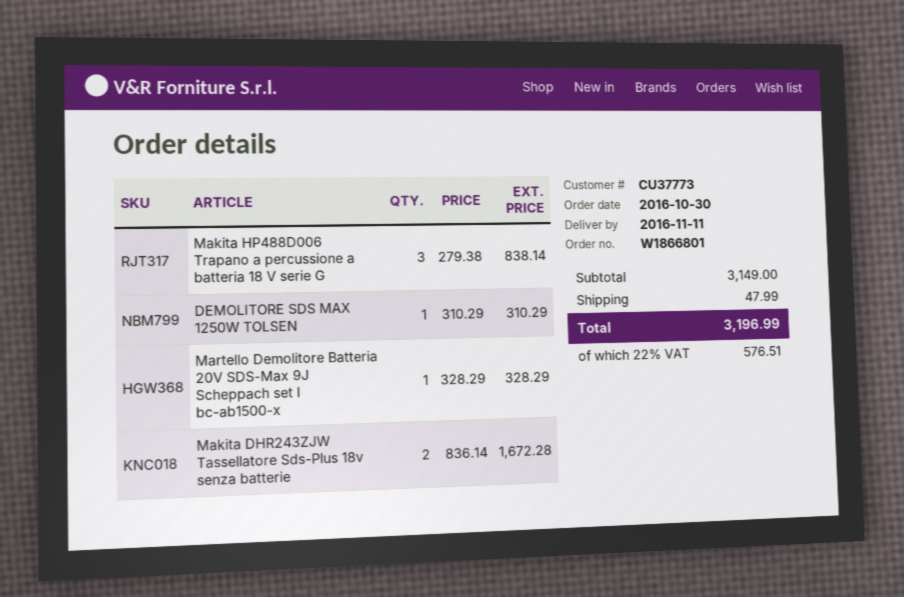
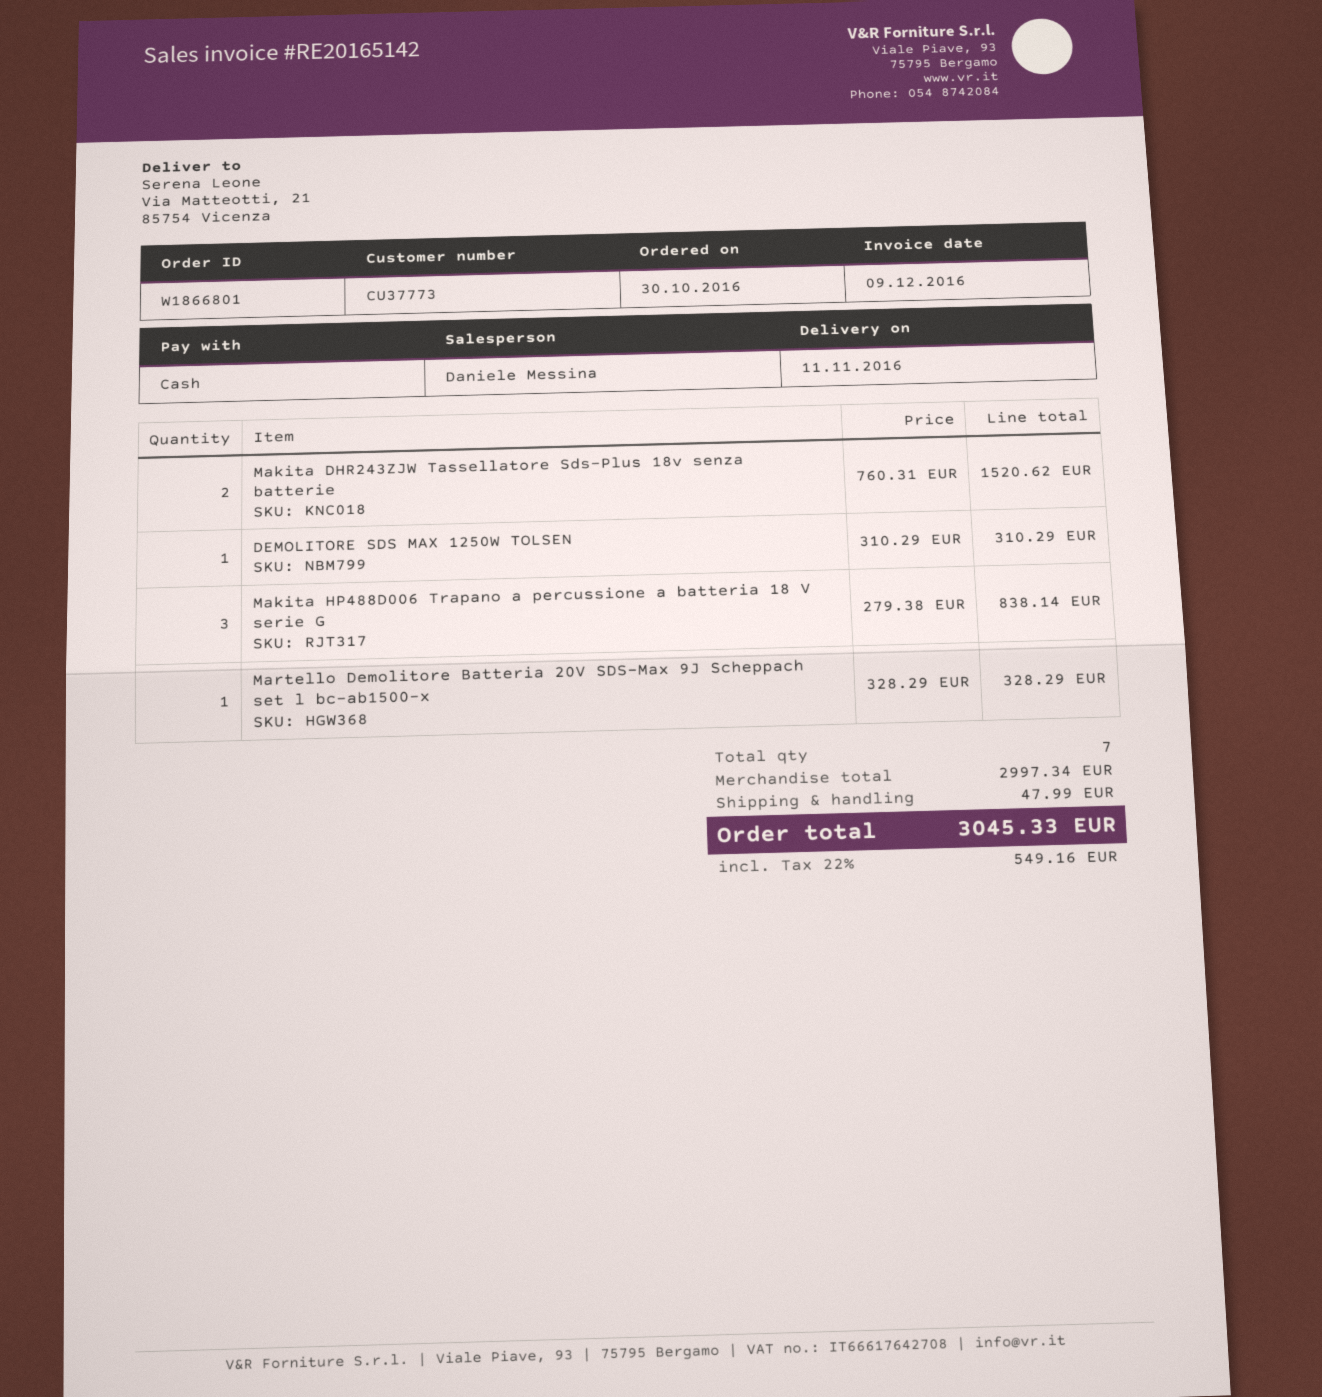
Makita DHR243ZJW Tassellatore Sds-Plus 18v senza batterie: 2 x 836.14 = 1672.28 -> 2 x 760.31 = 1520.62
subtotal: 3149.00 -> 2997.34
tax: 22% = 576.51 -> 22% = 549.16
total: 3196.99 -> 3045.33

